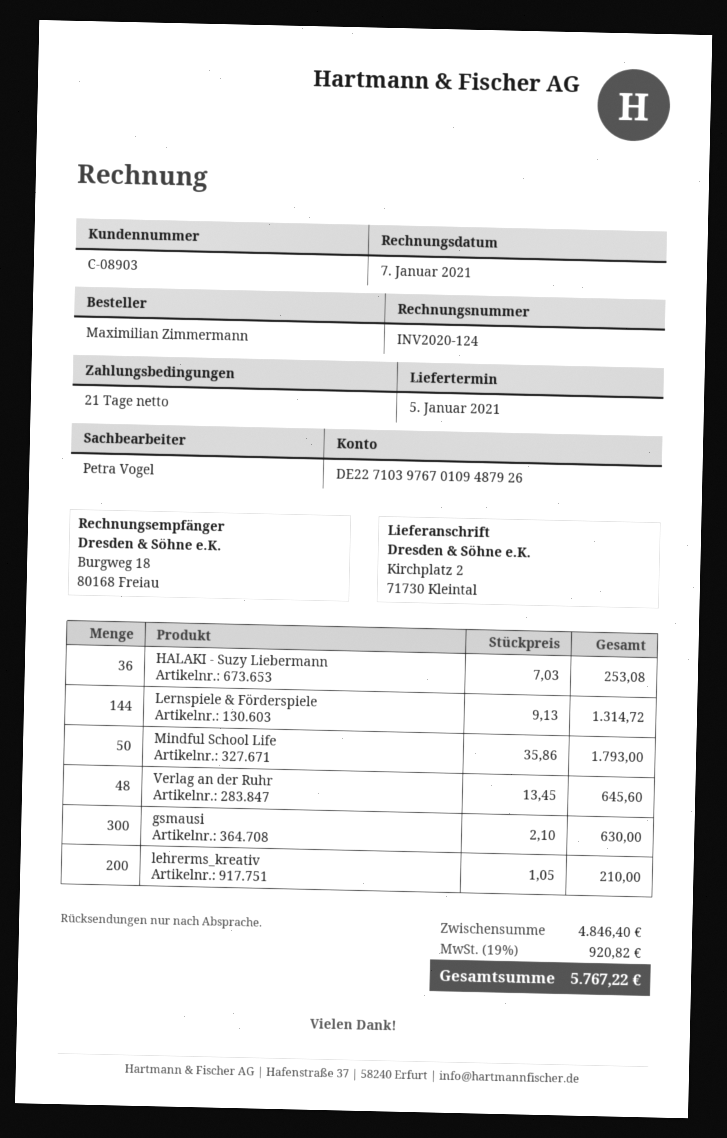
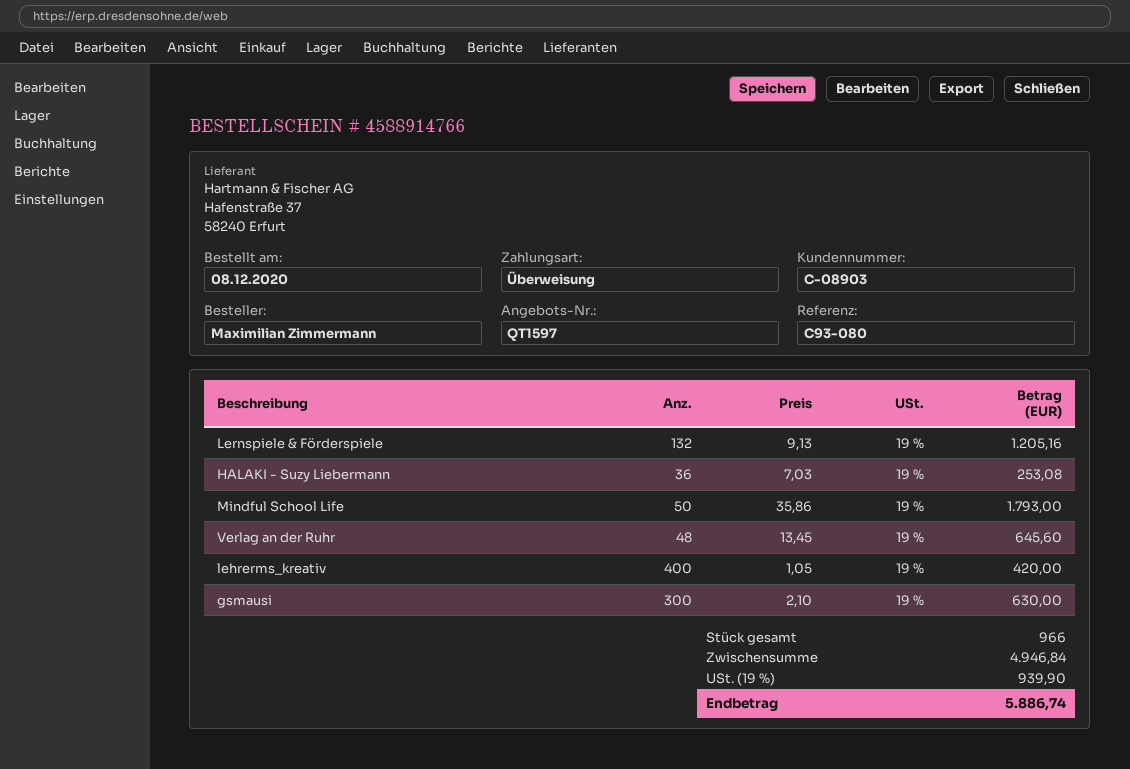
Lernspiele & Förderspiele: 144 x 9.13 = 1314.72 -> 132 x 9.13 = 1205.16
lehrerms_kreativ: 200 x 1.05 = 210.00 -> 400 x 1.05 = 420.00
subtotal: 4846.40 -> 4946.84
tax: 19% = 920.82 -> 19% = 939.90
total: 5767.22 -> 5886.74

